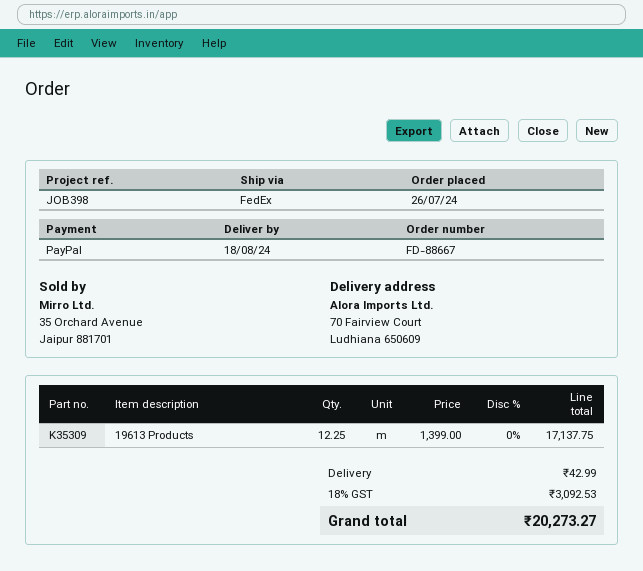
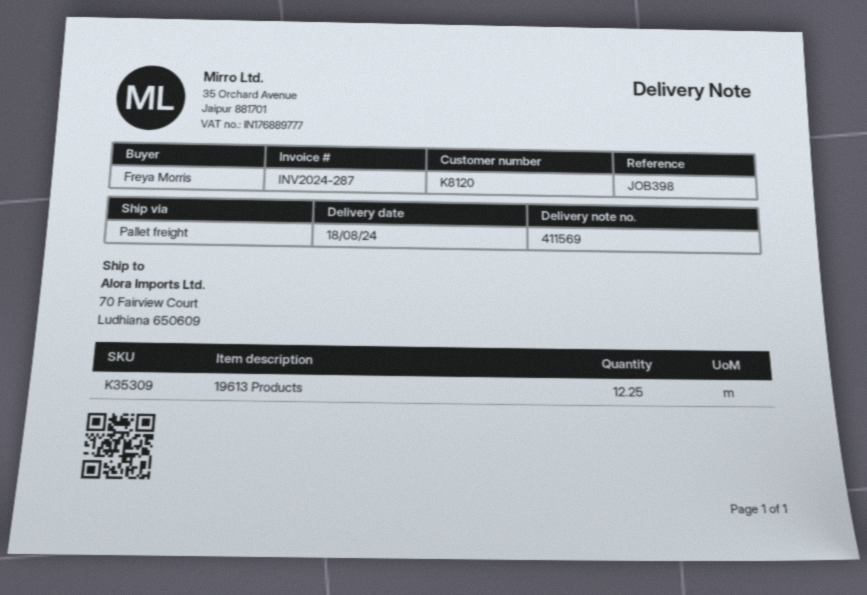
shipping method: FedEx -> pallet freight

